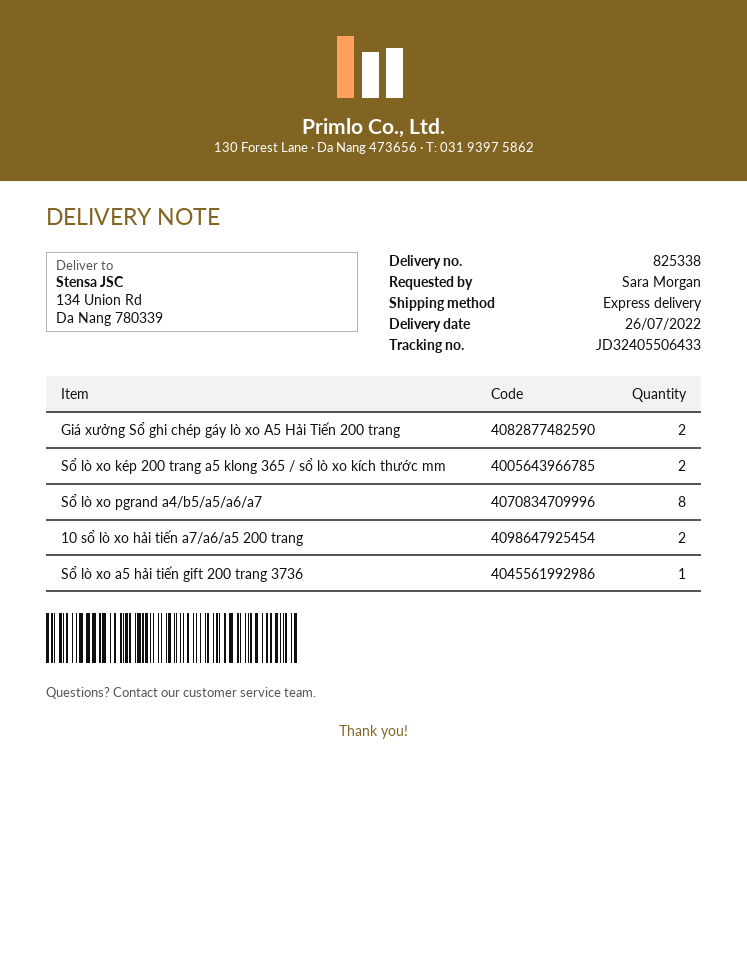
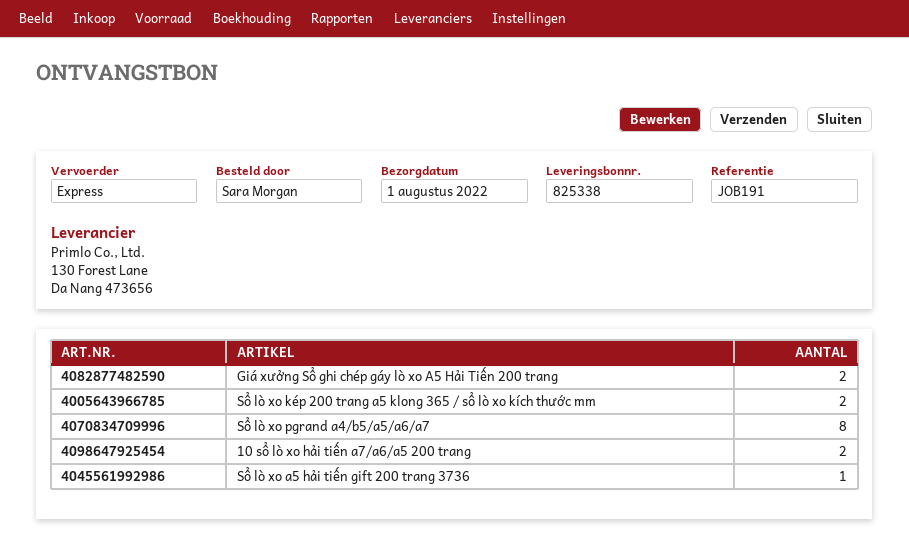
delivery date: 2022-07-26 -> 2022-08-01

